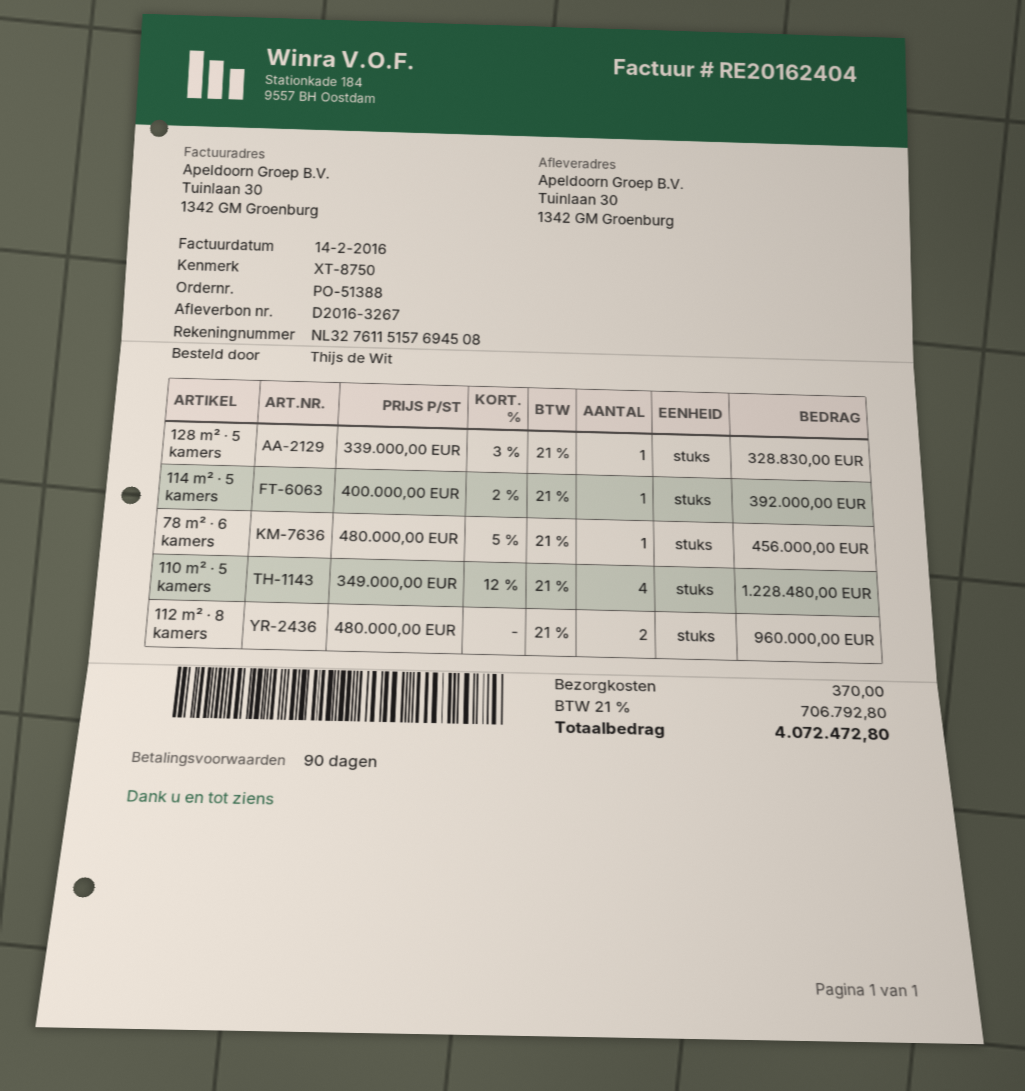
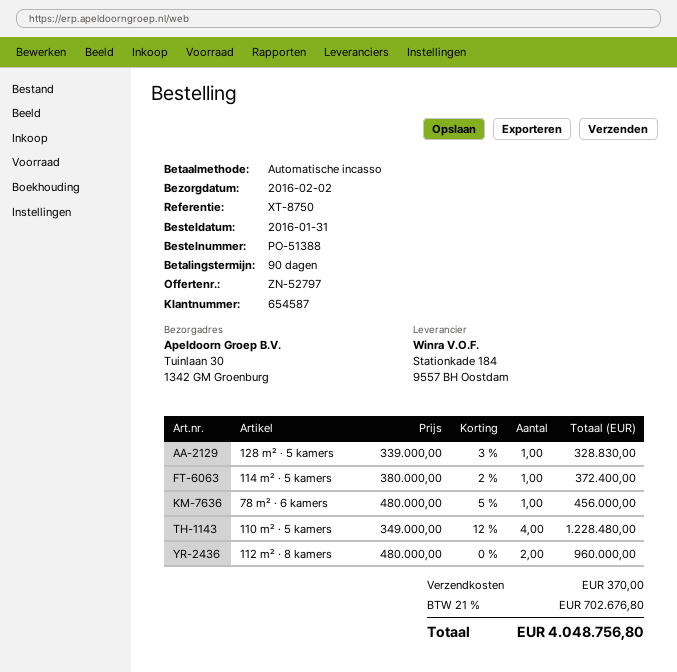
114 m² · 5 kamers: 1 x 400000.00 - 2% = 392000.00 -> 1 x 380000.00 - 2% = 372400.00
tax: 21% = 706792.80 -> 21% = 702676.80
total: 4072472.80 -> 4048756.80

